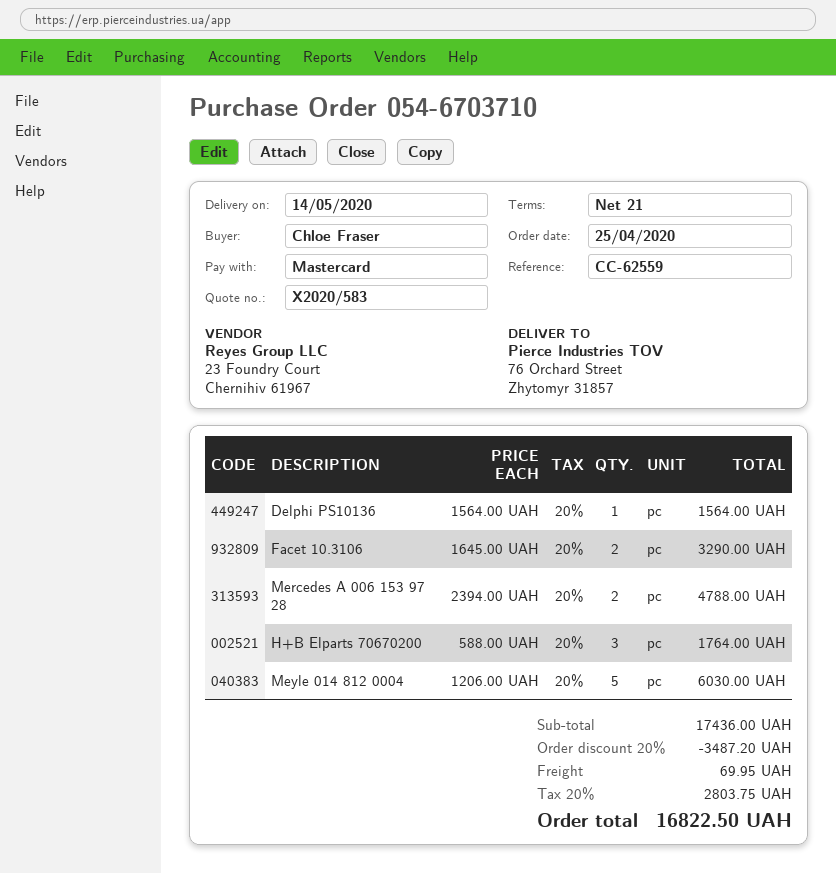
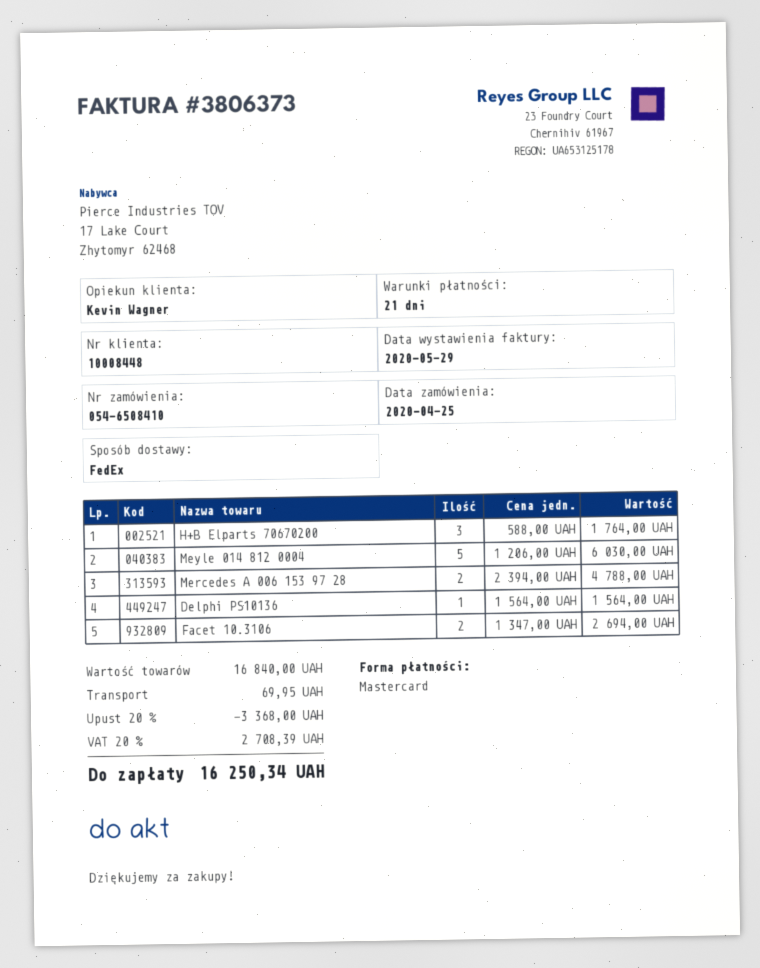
order number: 054-6703710 -> 054-6508410
Facet 10.3106: 2 x 1645.00 = 3290.00 -> 2 x 1347.00 = 2694.00
subtotal: 17436.00 -> 16840.00
discount: 20% = 3487.20 -> 20% = 3368.00
tax: 20% = 2803.75 -> 20% = 2708.39
total: 16822.50 -> 16250.34

